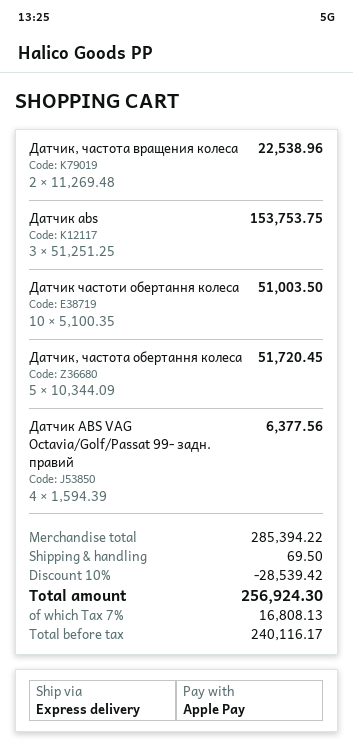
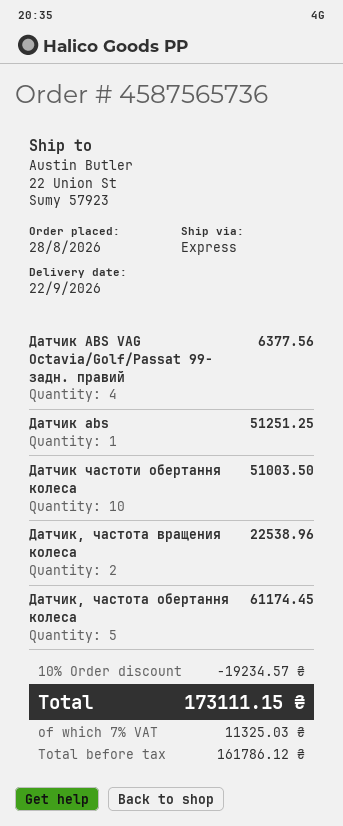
Датчик abs: 3 for 153753.75 -> 1 for 51251.25
Датчик, частота обертання колеса: 5 for 51720.45 -> 5 for 61174.45
discount: 10% = 28539.42 -> 10% = 19234.57
shipping: 69.50 -> none
net: 240116.17 -> 161786.12
tax: 7% = 16808.13 -> 7% = 11325.03
total: 256924.30 -> 173111.15

